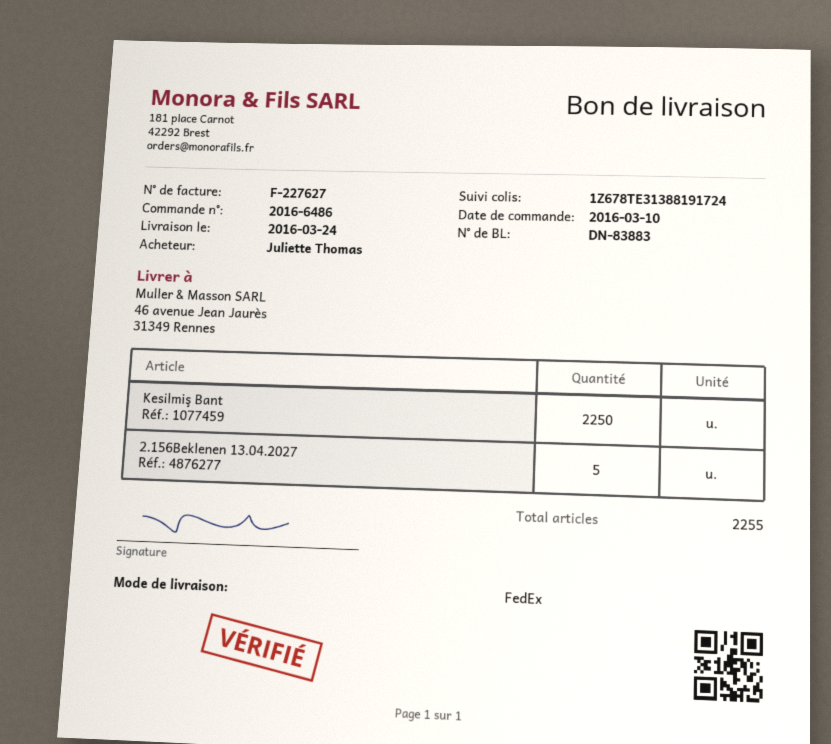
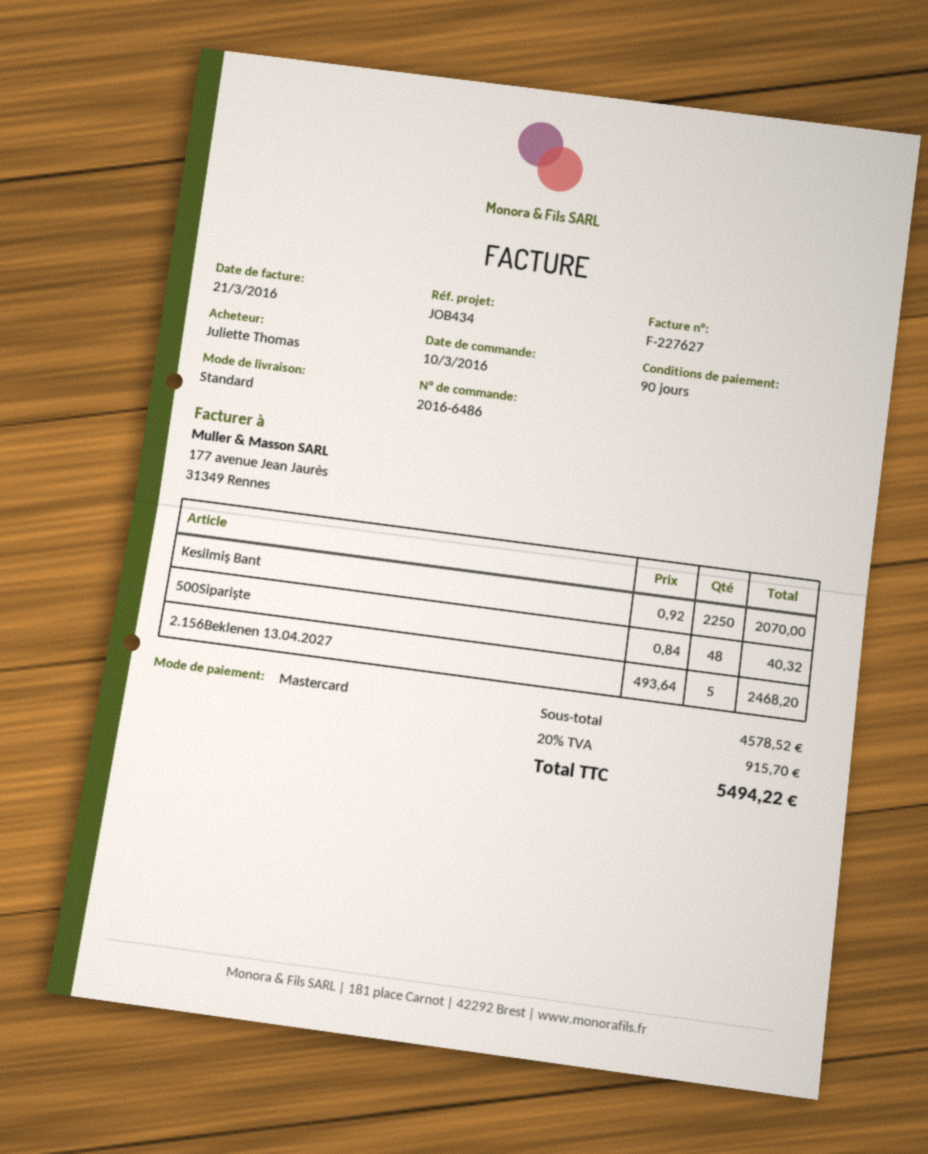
shipping method: FedEx -> standard
500Siparişte: none -> 48

